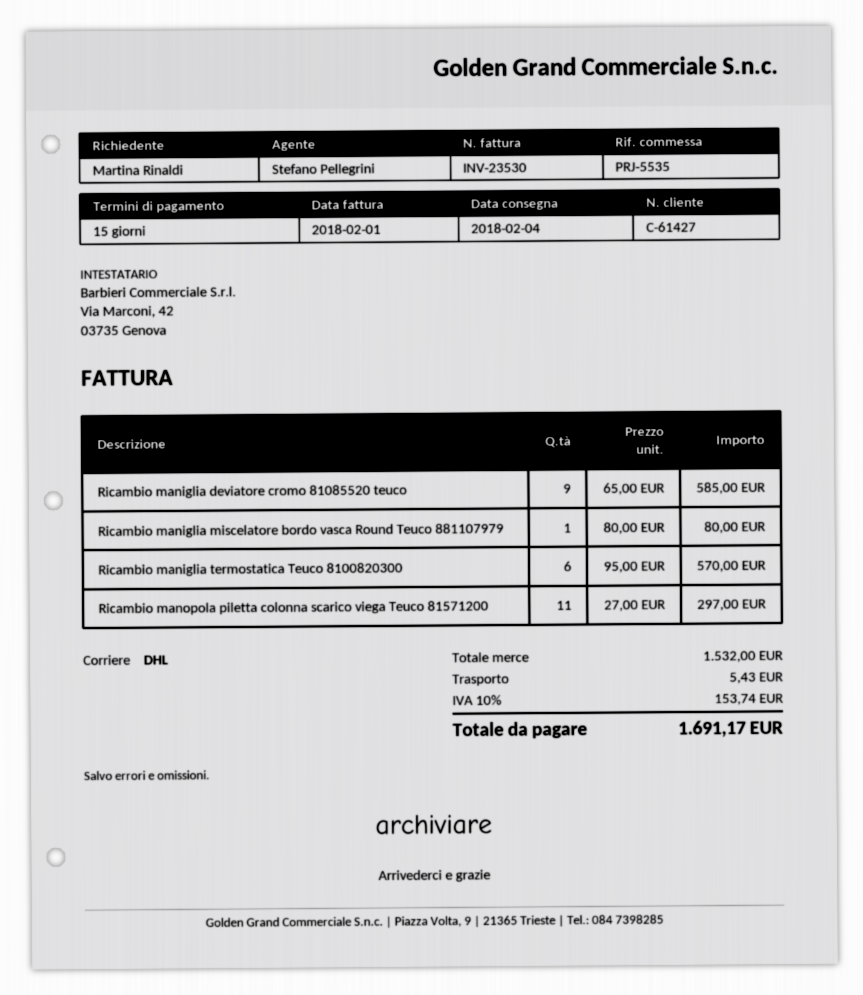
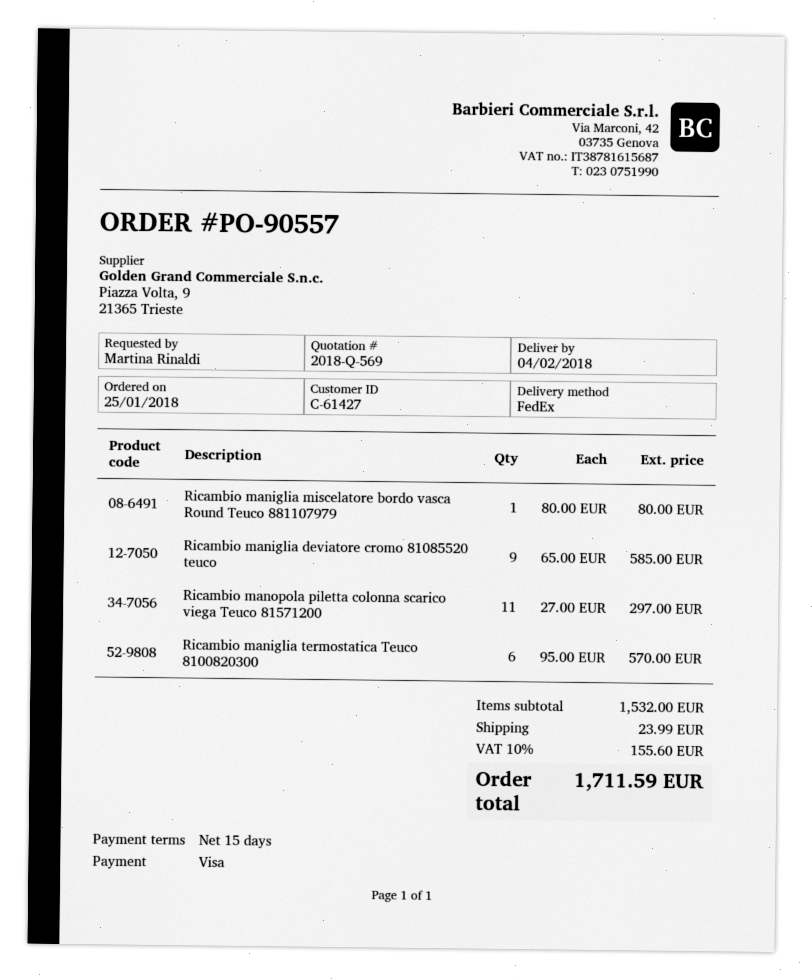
shipping method: DHL -> FedEx
shipping: 5.43 -> 23.99
tax: 10% = 153.74 -> 10% = 155.60
total: 1691.17 -> 1711.59

